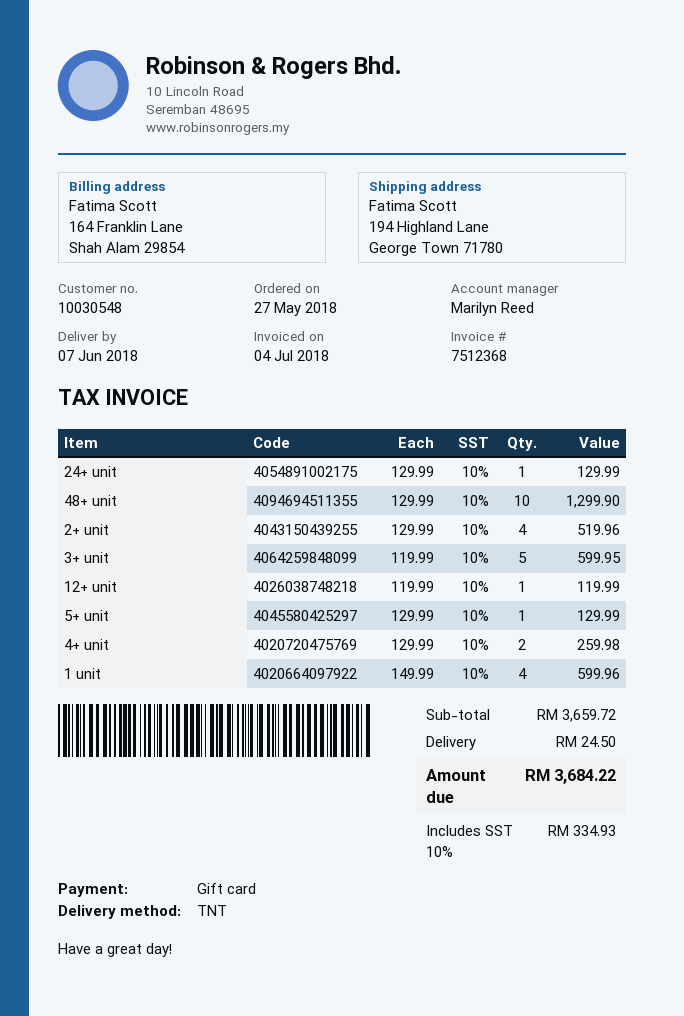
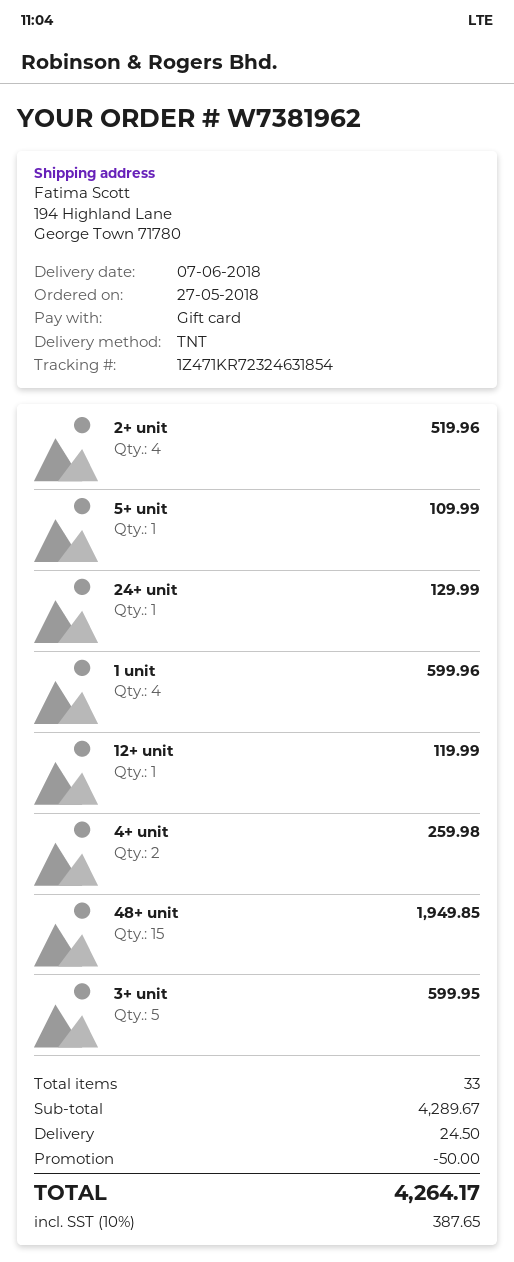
48+ unit: 10 for 1299.90 -> 15 for 1949.85
5+ unit: 1 for 129.99 -> 1 for 109.99
subtotal: 3659.72 -> 4289.67
discount: none -> 50.00
tax: 10% = 334.93 -> 10% = 387.65
total: 3684.22 -> 4264.17

